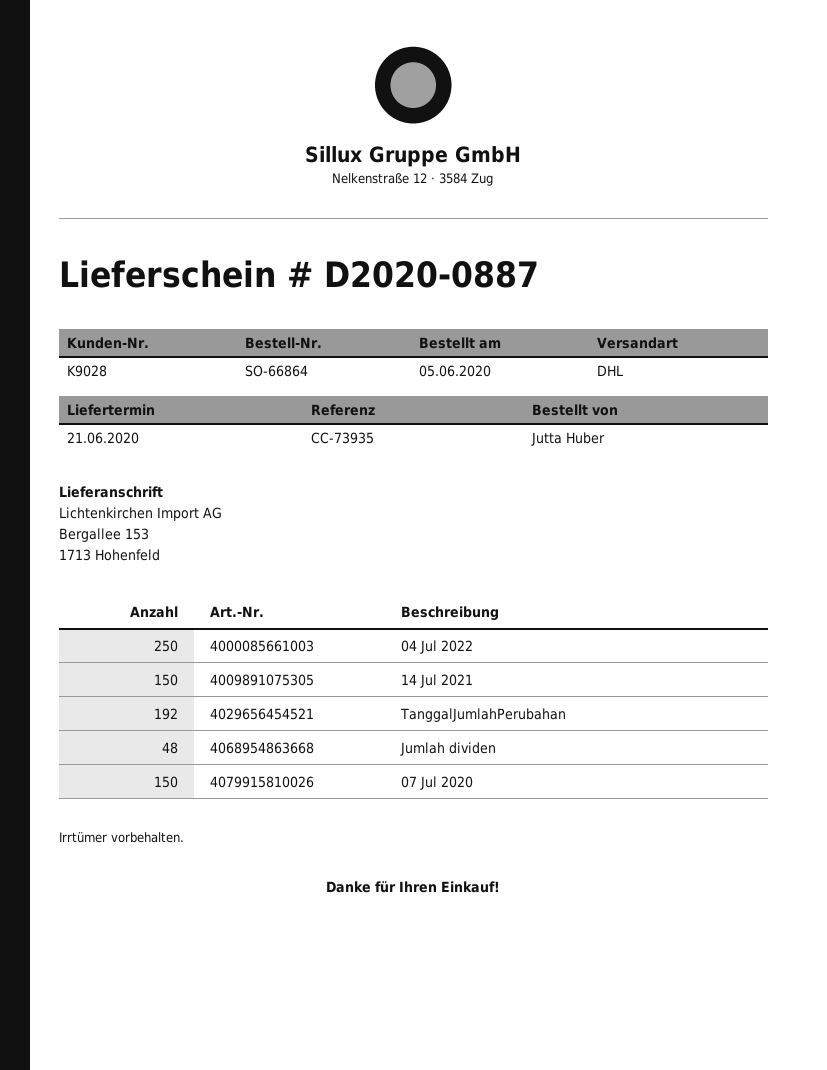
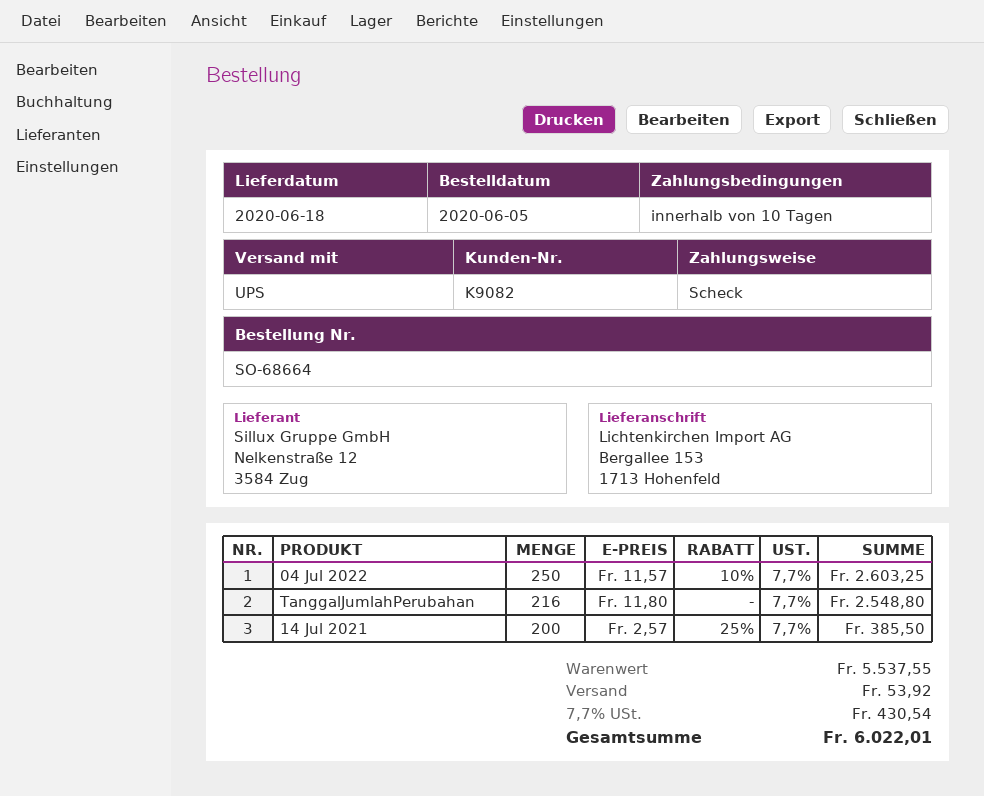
order number: SO-66864 -> SO-68664
delivery date: 2020-06-21 -> 2020-06-18
customer number: K9028 -> K9082
shipping method: DHL -> UPS
14 Jul 2021: 150 -> 200
TanggalJumlahPerubahan: 192 -> 216
Jumlah dividen: 48 -> none
07 Jul 2020: 150 -> none

